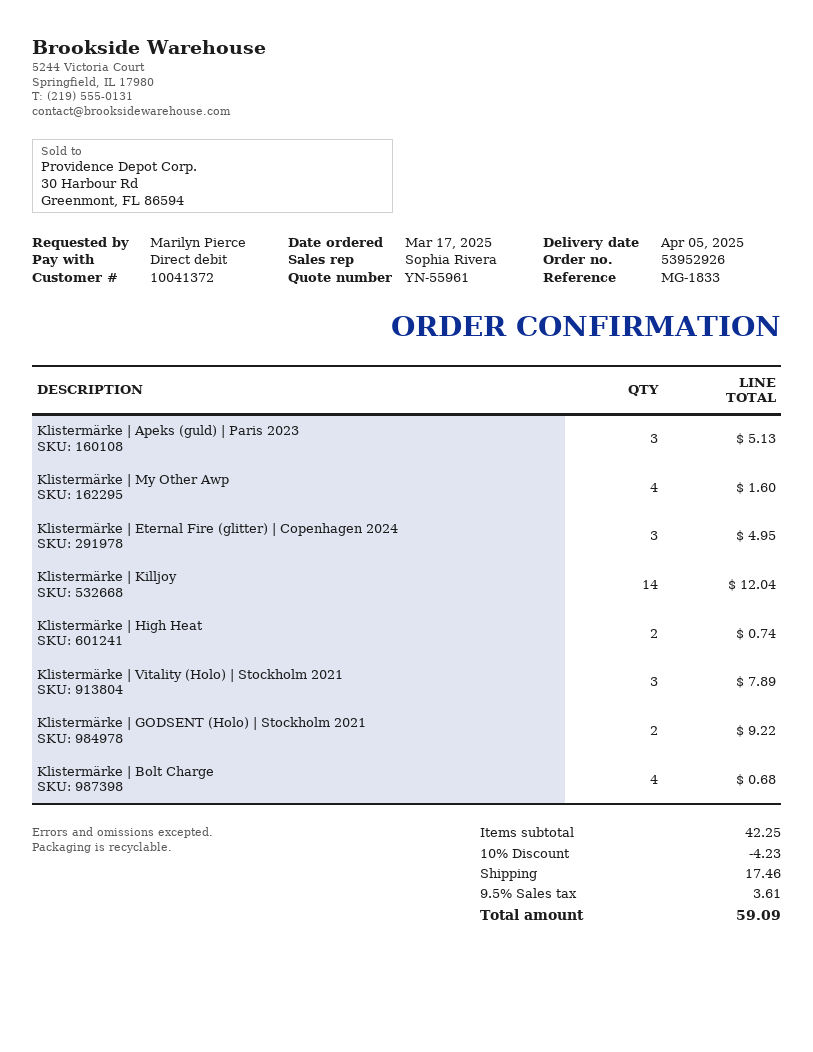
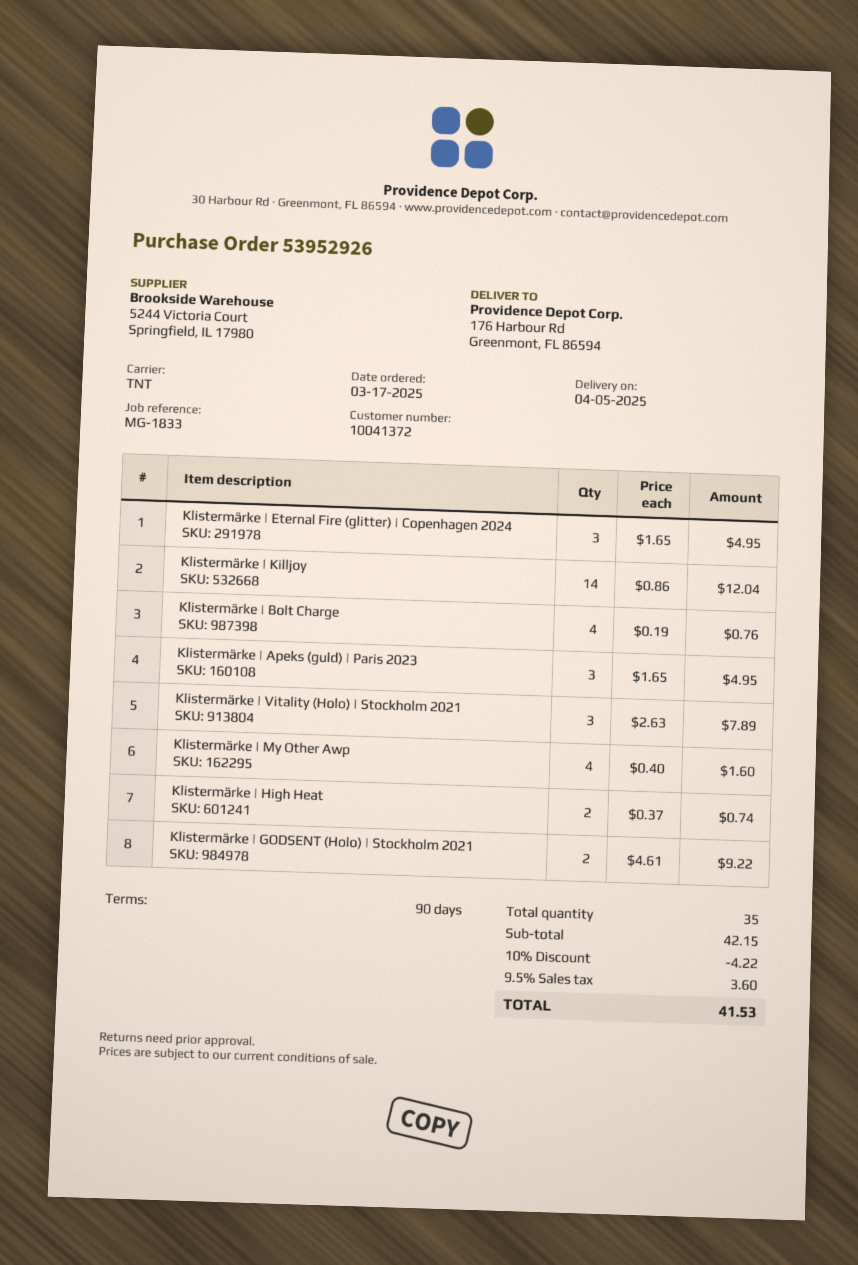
Klistermärke | Apeks (guld) | Paris 2023: 3 for 5.13 -> 3 for 4.95
Klistermärke | Bolt Charge: 4 for 0.68 -> 4 for 0.76
subtotal: 42.25 -> 42.15
discount: 10% = 4.23 -> 10% = 4.22
shipping: 17.46 -> none
tax: 9.5% = 3.61 -> 9.5% = 3.60
total: 59.09 -> 41.53

